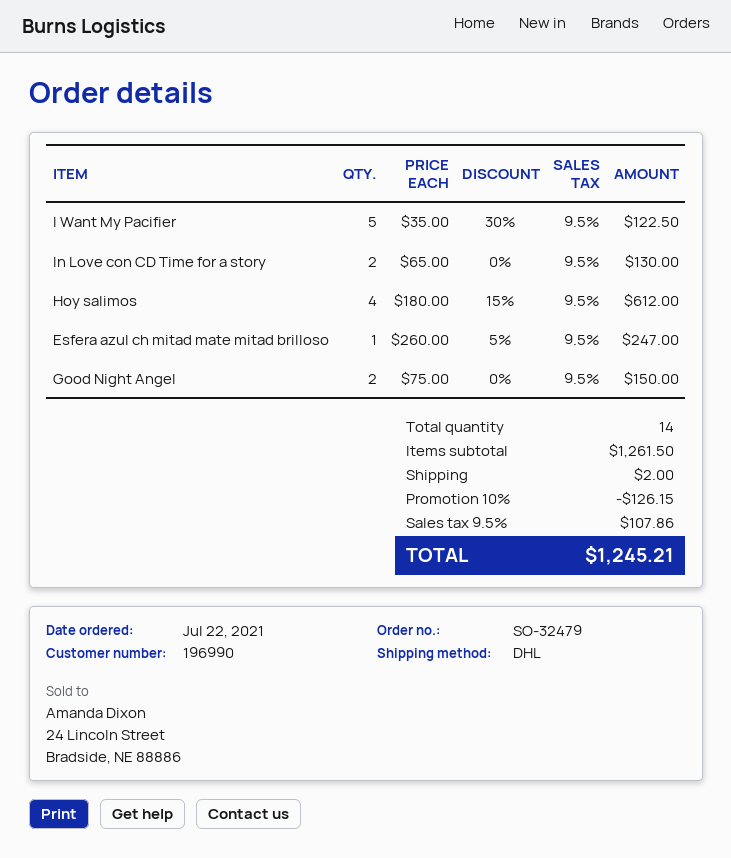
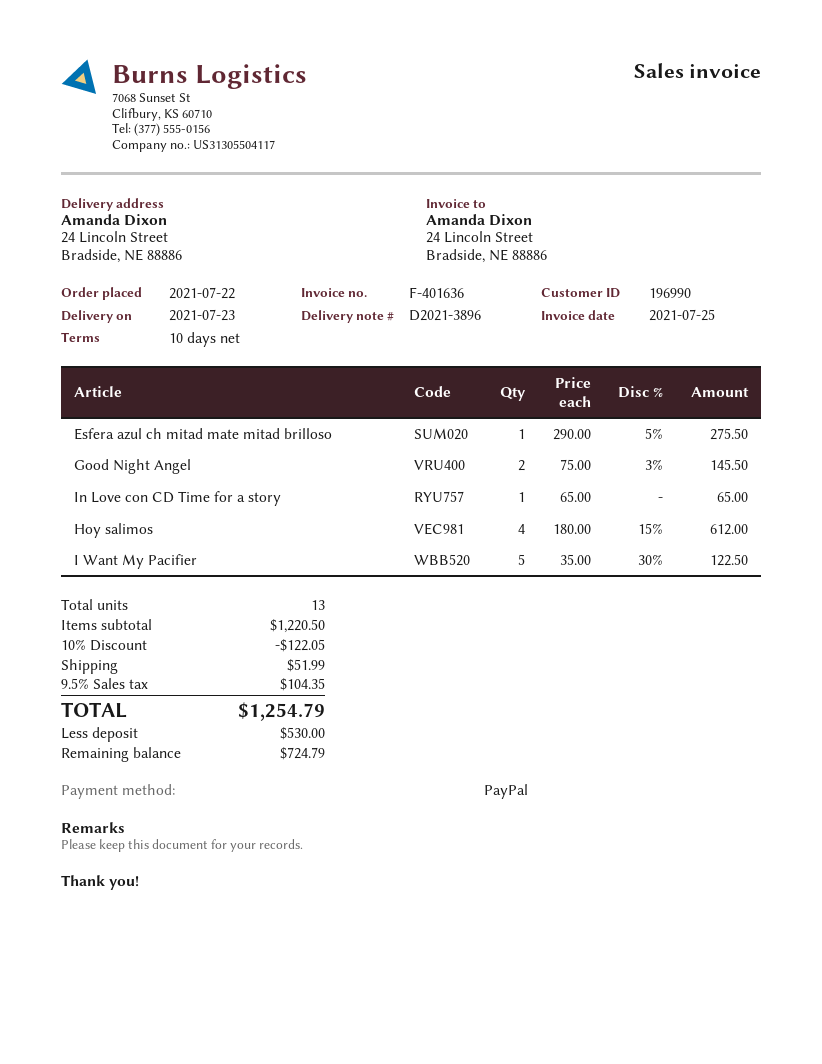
In Love con CD Time for a story: 2 x 65.00 = 130.00 -> 1 x 65.00 = 65.00
Esfera azul ch mitad mate mitad brilloso: 1 x 260.00 - 5% = 247.00 -> 1 x 290.00 - 5% = 275.50
Good Night Angel: 2 x 75.00 = 150.00 -> 2 x 75.00 - 3% = 145.50
total quantity: 14 -> 13
subtotal: 1261.50 -> 1220.50
discount: 10% = 126.15 -> 10% = 122.05
shipping: 2.00 -> 51.99
tax: 9.5% = 107.86 -> 9.5% = 104.35
total: 1245.21 -> 1254.79

